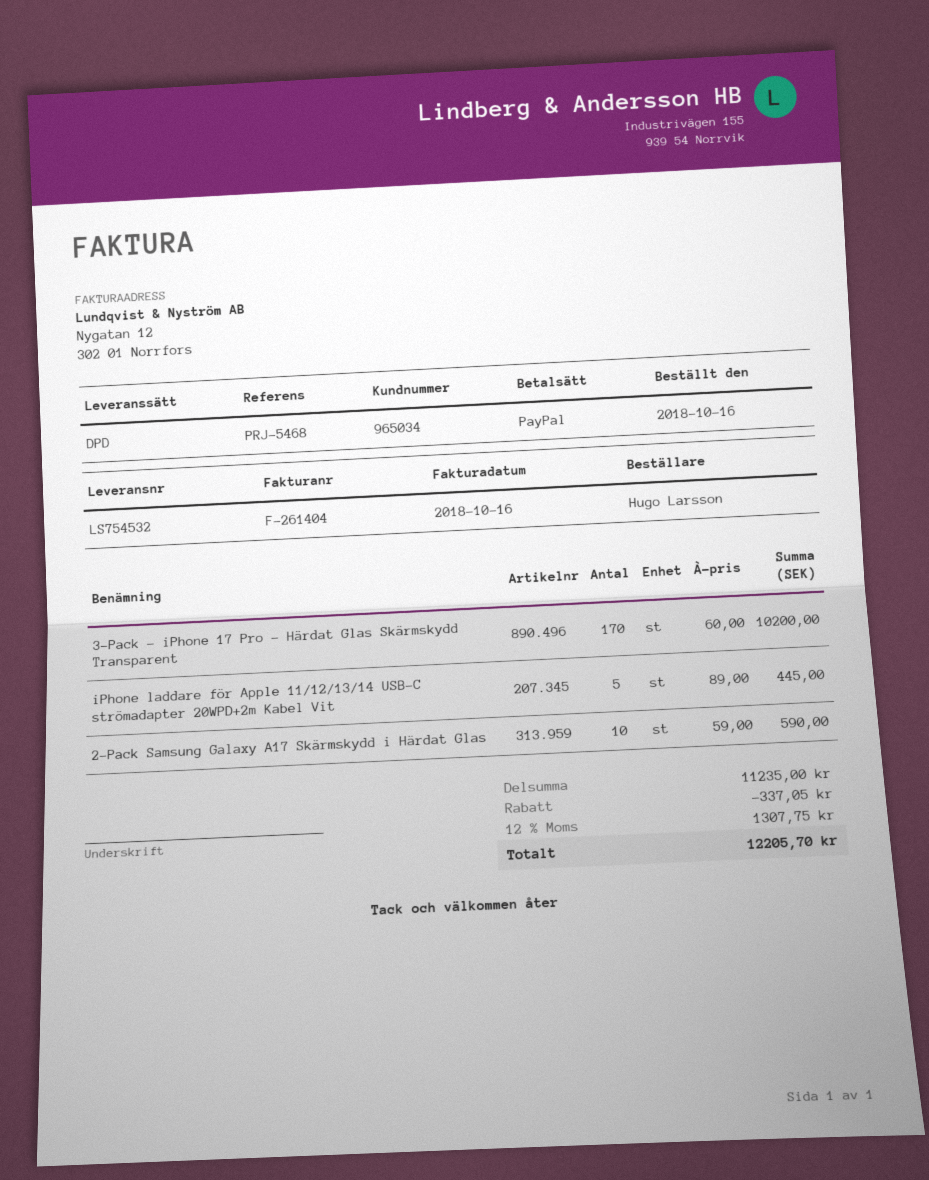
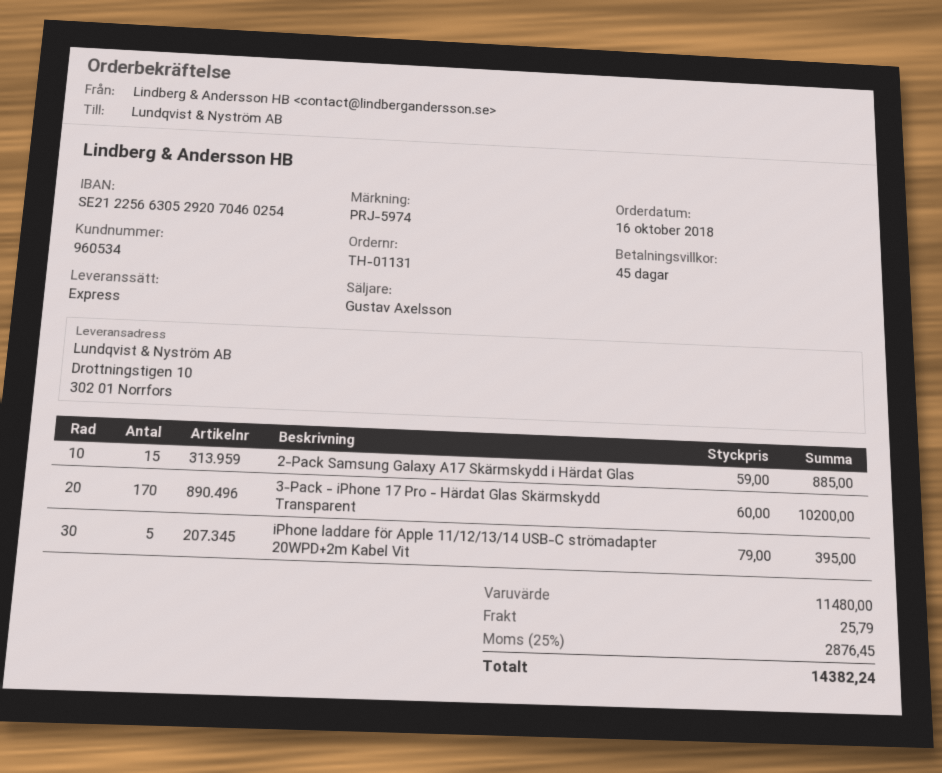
customer number: 965034 -> 960534
reference: PRJ-5468 -> PRJ-5974
shipping method: DPD -> express
iPhone laddare för Apple 11/12/13/14 USB-C strömadapter 20WPD+2m Kabel Vit: 5 x 89.00 = 445.00 -> 5 x 79.00 = 395.00
2-Pack Samsung Galaxy A17 Skärmskydd i Härdat Glas: 10 x 59.00 = 590.00 -> 15 x 59.00 = 885.00
subtotal: 11235.00 -> 11480.00
discount: 337.05 -> none
shipping: none -> 25.79
tax: 12% = 1307.75 -> 25% = 2876.45
total: 12205.70 -> 14382.24

